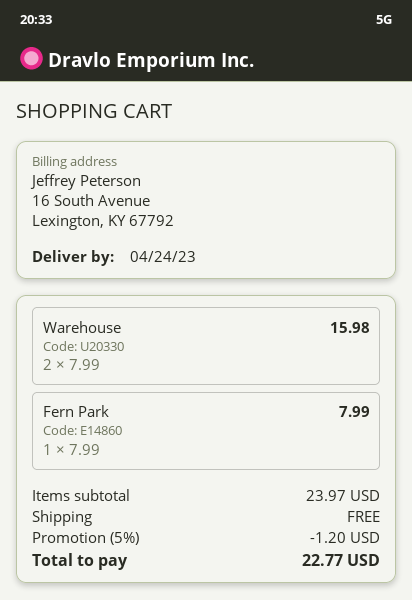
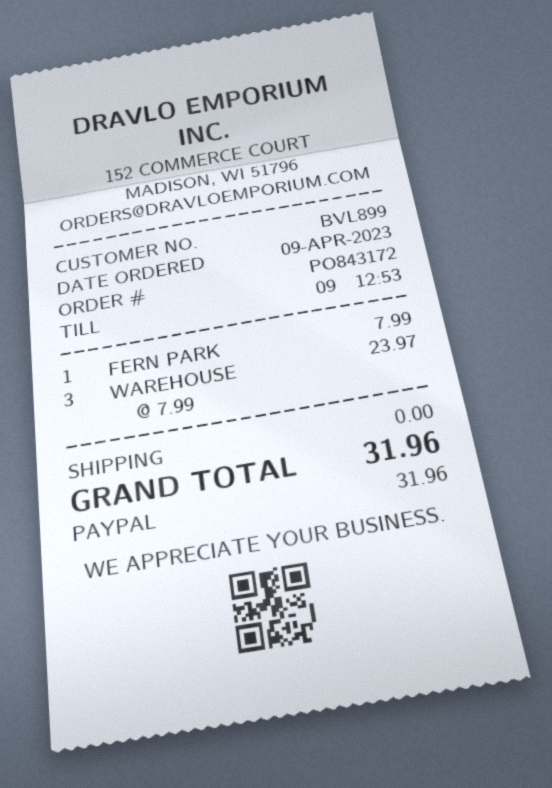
Warehouse: 2 x 7.99 = 15.98 -> 3 x 7.99 = 23.97
discount: 5% = 1.20 -> none
total: 22.77 -> 31.96

